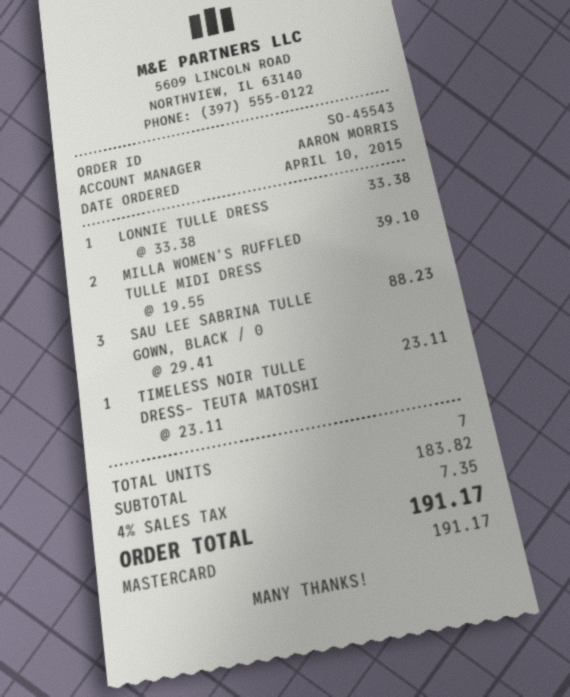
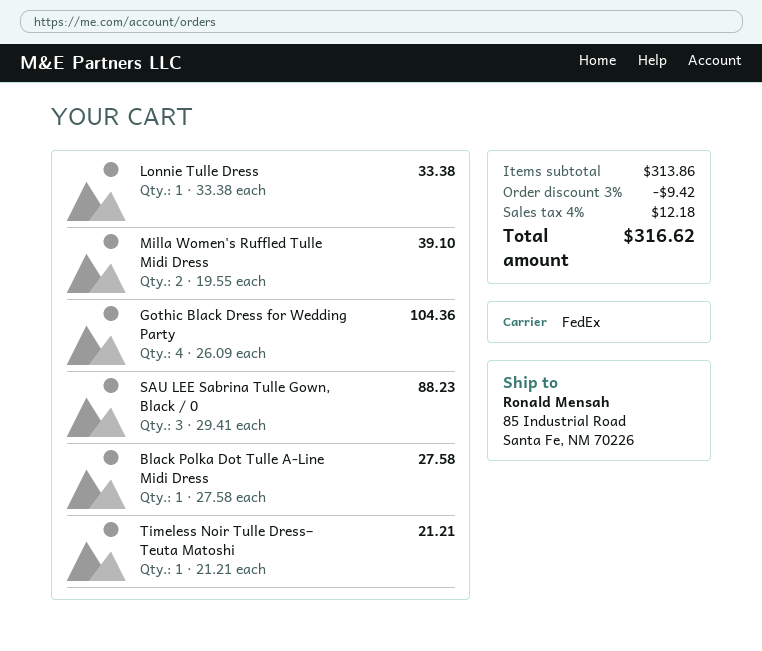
TIMELESS NOIR TULLE DRESS– TEUTA MATOSHI: 1 x 23.11 = 23.11 -> 1 x 21.21 = 21.21
Gothic Black Dress for Wedding Party: none -> 4 x 26.09 = 104.36
Black Polka Dot Tulle A-Line Midi Dress: none -> 1 x 27.58 = 27.58
subtotal: 183.82 -> 313.86
discount: none -> 3% = 9.42
tax: 4% = 7.35 -> 4% = 12.18
total: 191.17 -> 316.62

